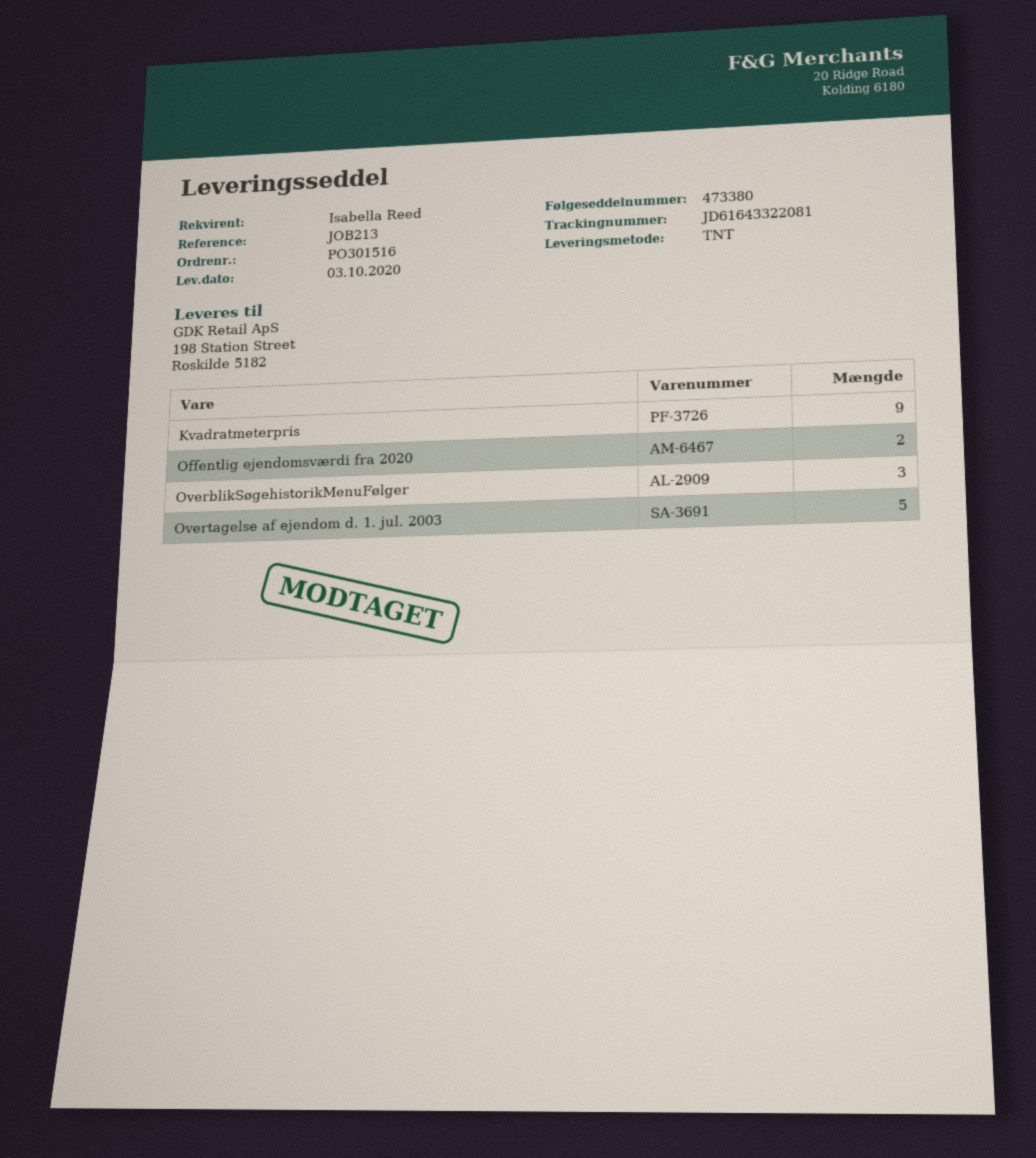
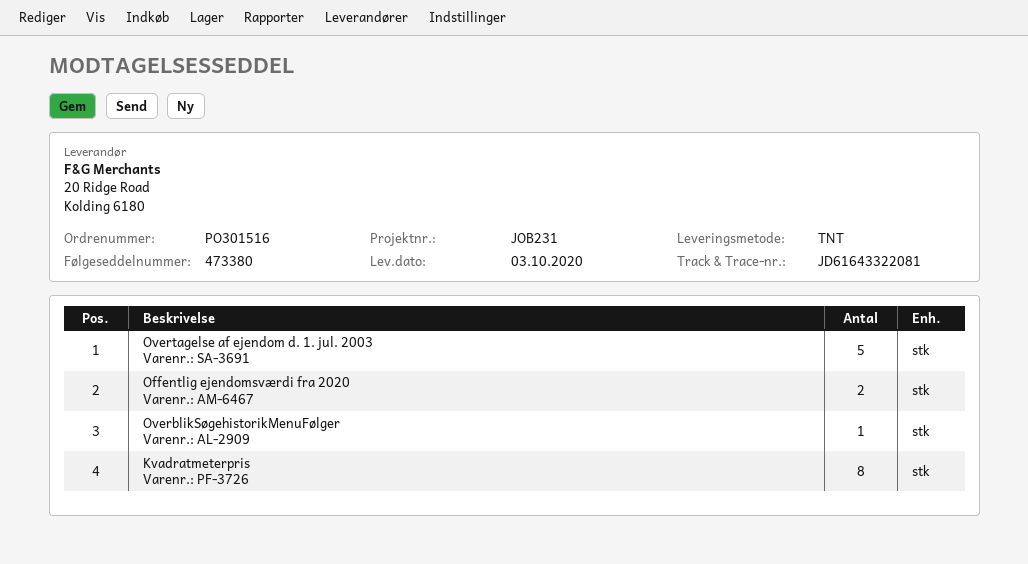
reference: JOB213 -> JOB231
Kvadratmeterpris: 9 -> 8
OverblikSøgehistorikMenuFølger: 3 -> 1

